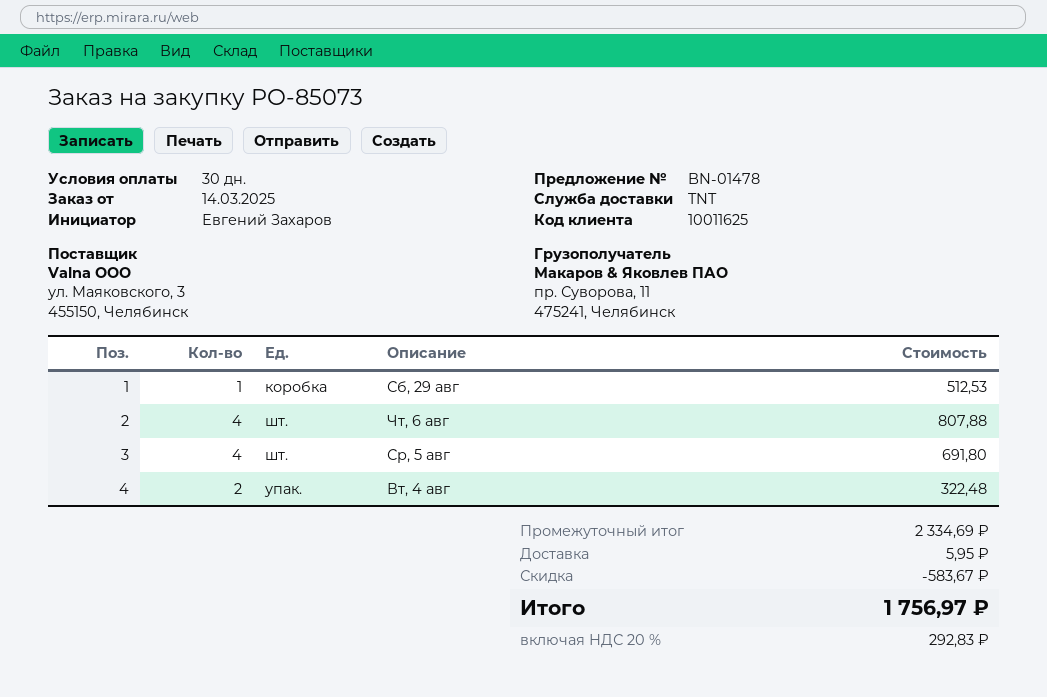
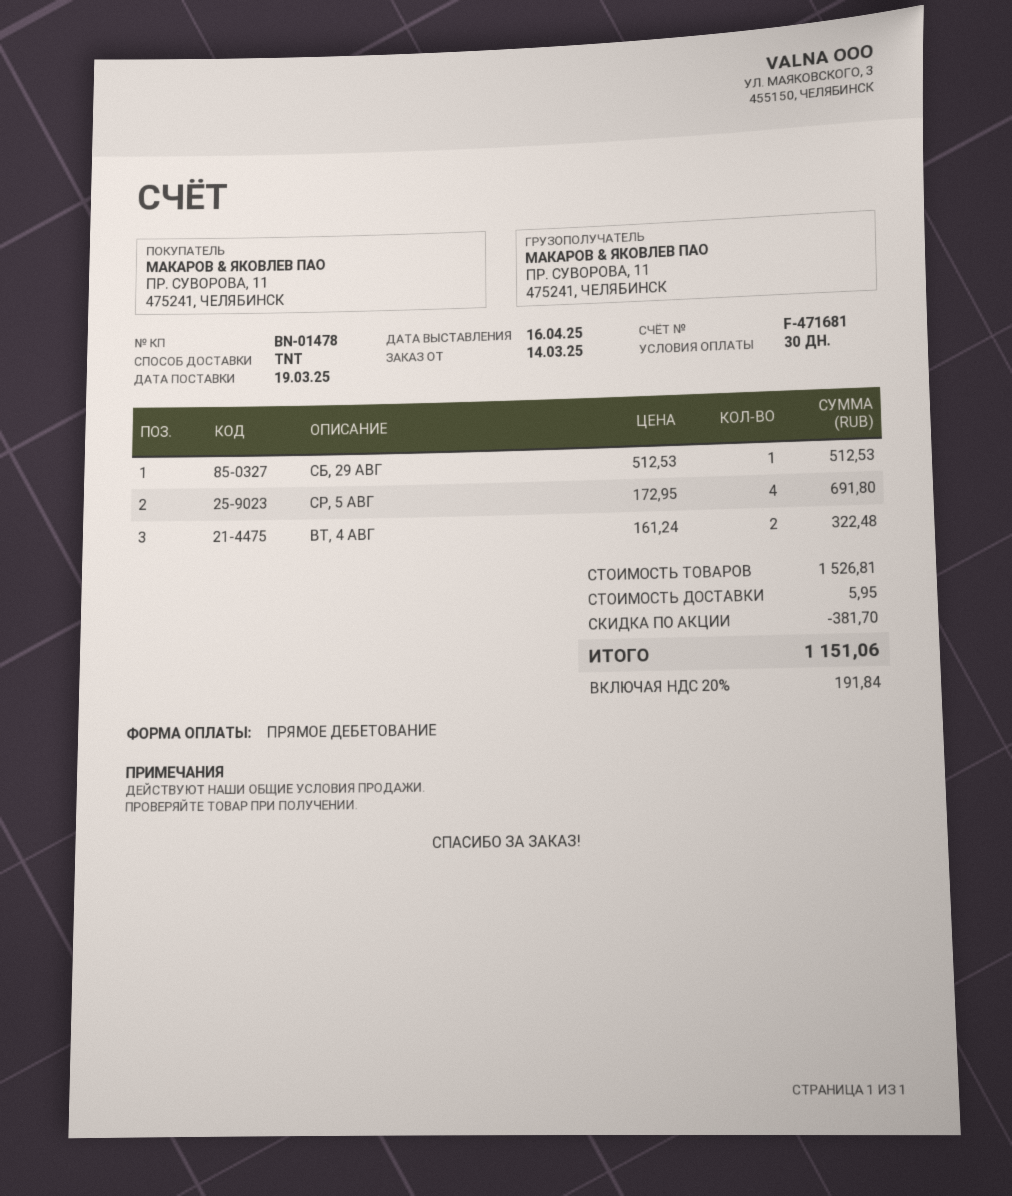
Чт, 6 авг: 4 for 807.88 -> none
subtotal: 2334.69 -> 1526.81
discount: 583.67 -> 381.70
tax: 20% = 292.83 -> 20% = 191.84
total: 1756.97 -> 1151.06

